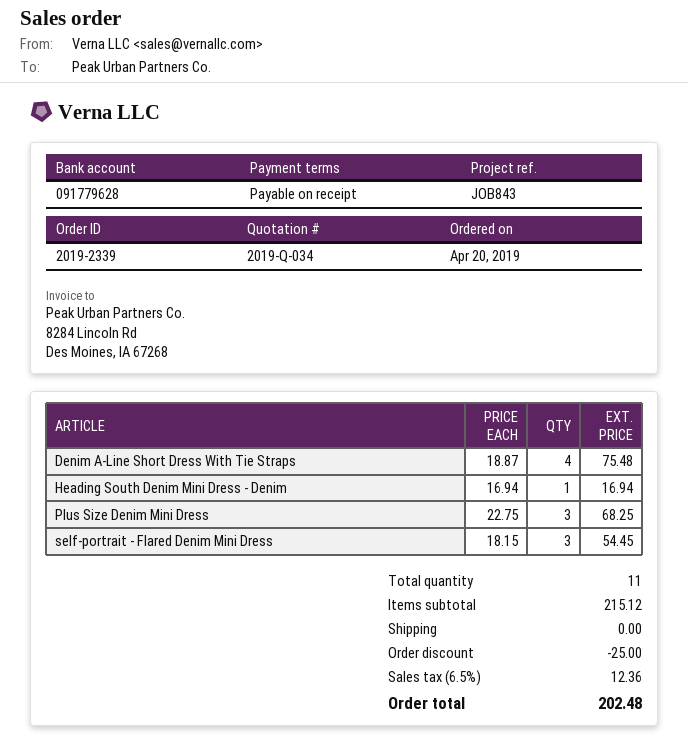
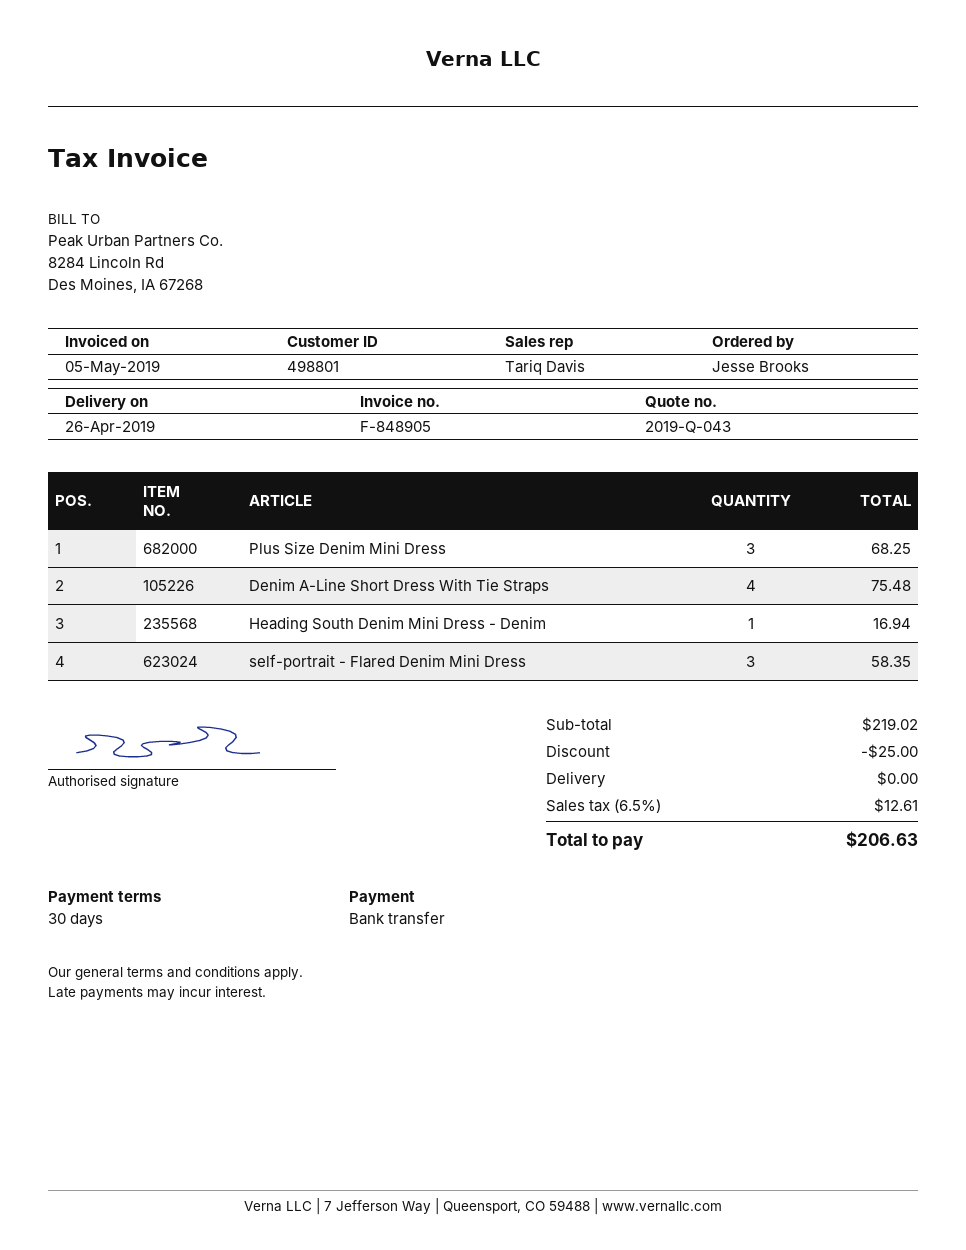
quote number: 2019-Q-034 -> 2019-Q-043
payment terms: on receipt -> 30 days
self-portrait - Flared Denim Mini Dress: 3 for 54.45 -> 3 for 58.35
subtotal: 215.12 -> 219.02
tax: 6.5% = 12.36 -> 6.5% = 12.61
total: 202.48 -> 206.63

